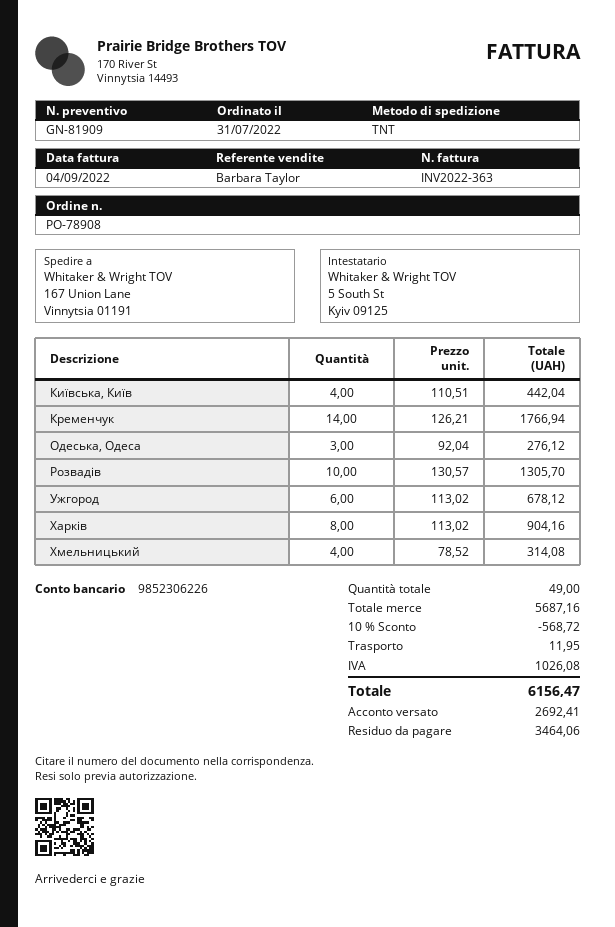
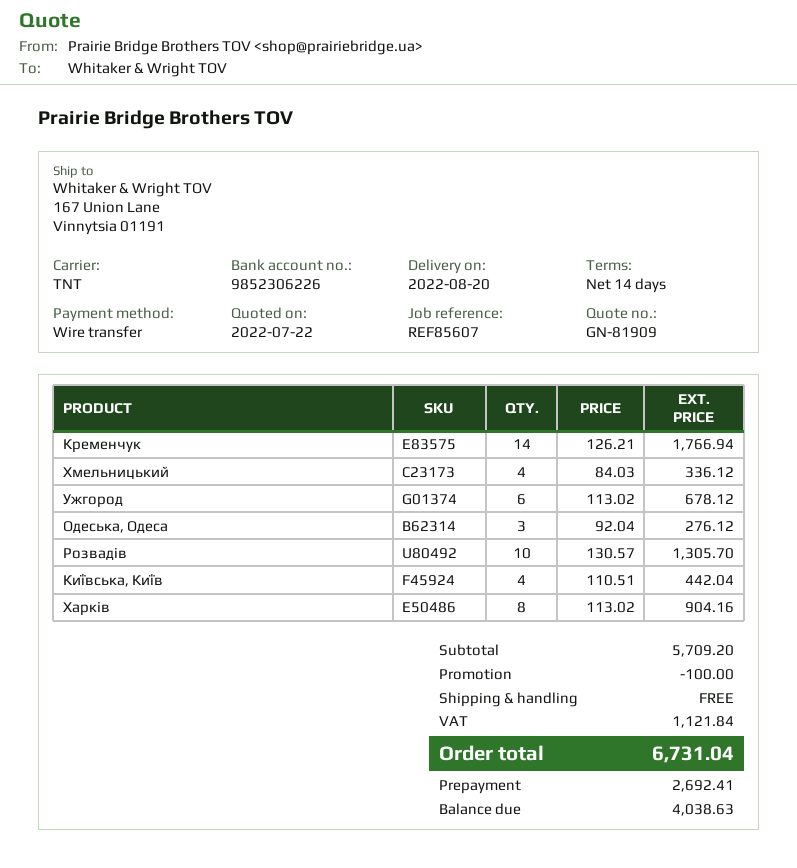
Хмельницький: 4 x 78.52 = 314.08 -> 4 x 84.03 = 336.12
subtotal: 5687.16 -> 5709.20
discount: 568.72 -> 100.00
shipping: 11.95 -> 0.00
tax: 1026.08 -> 1121.84
total: 6156.47 -> 6731.04
balance: 3464.06 -> 4038.63

